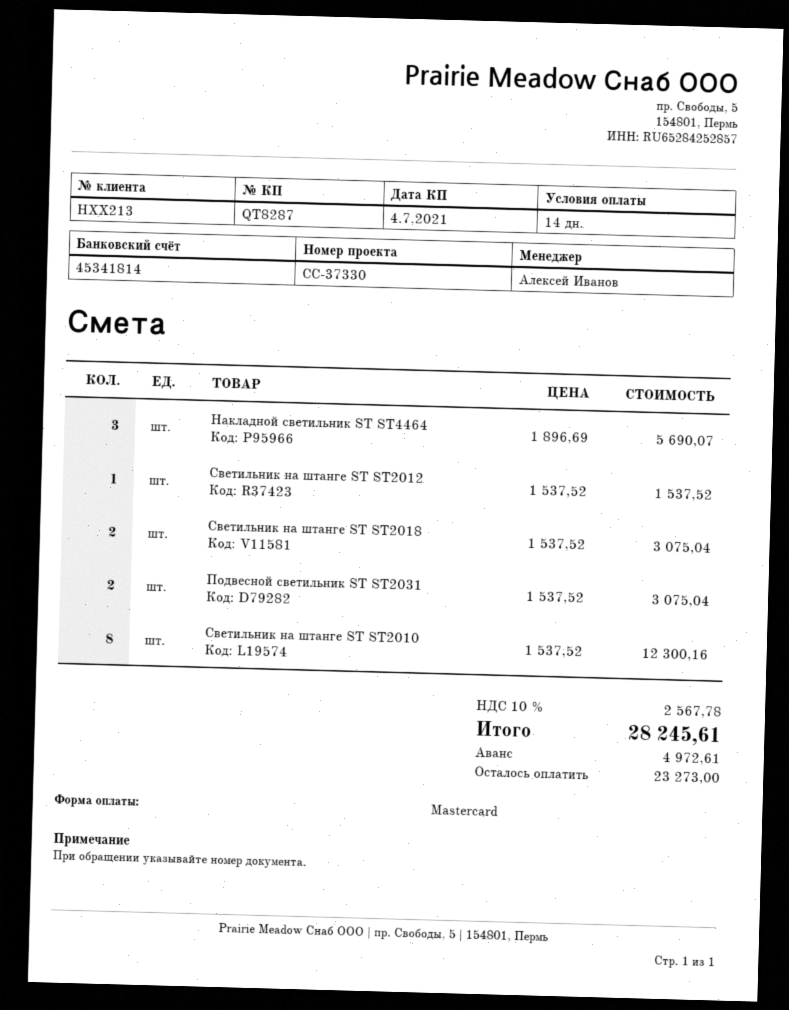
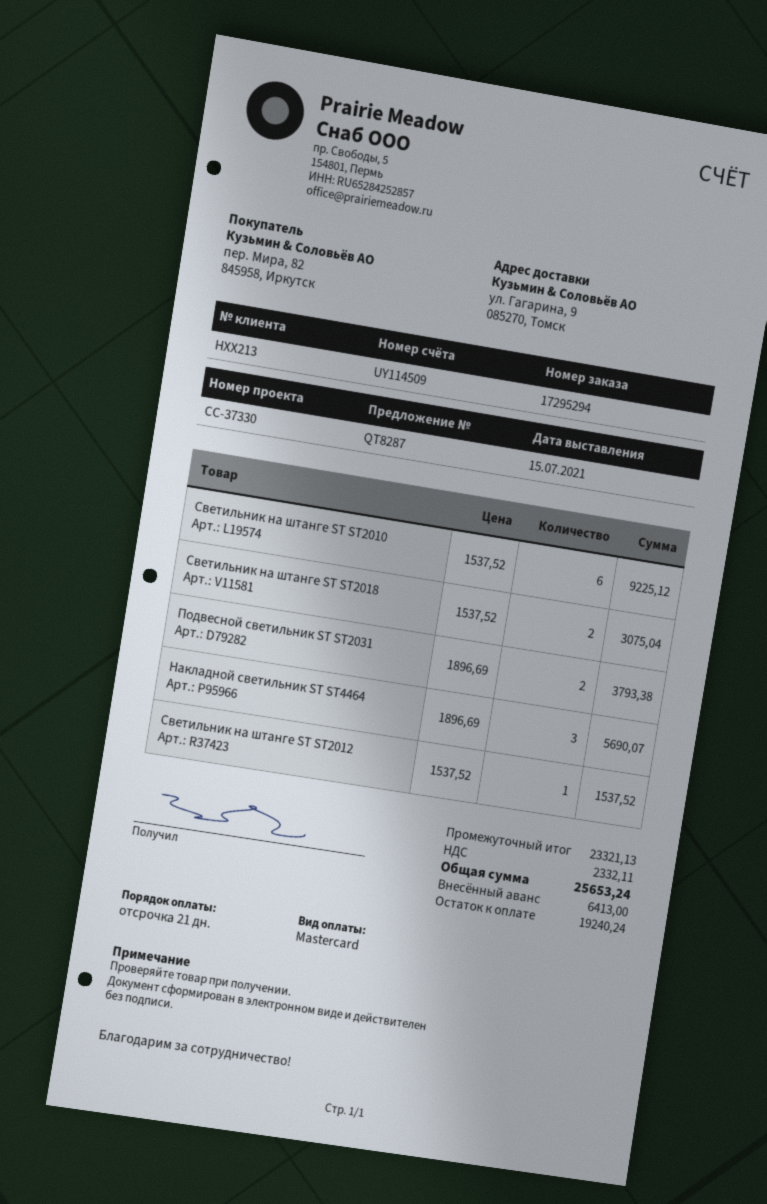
payment terms: 14 days -> 21 days
Подвесной светильник ST ST2031: 2 x 1537.52 = 3075.04 -> 2 x 1896.69 = 3793.38
Светильник на штанге ST ST2010: 8 x 1537.52 = 12300.16 -> 6 x 1537.52 = 9225.12
tax: 2567.78 -> 2332.11
total: 28245.61 -> 25653.24
deposit: 4972.61 -> 6413.00
balance: 23273.00 -> 19240.24

